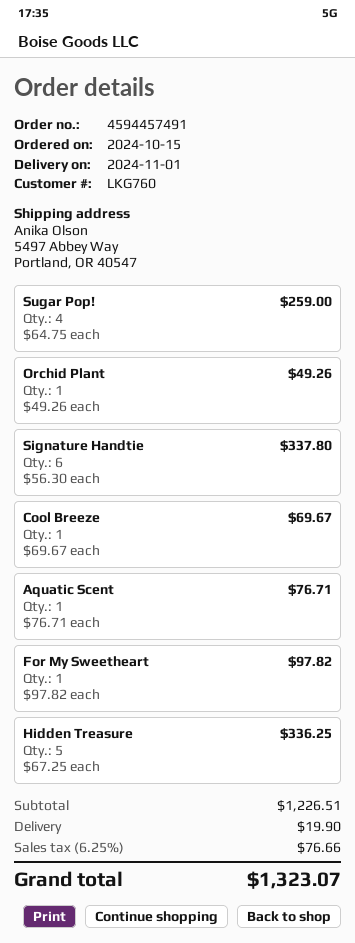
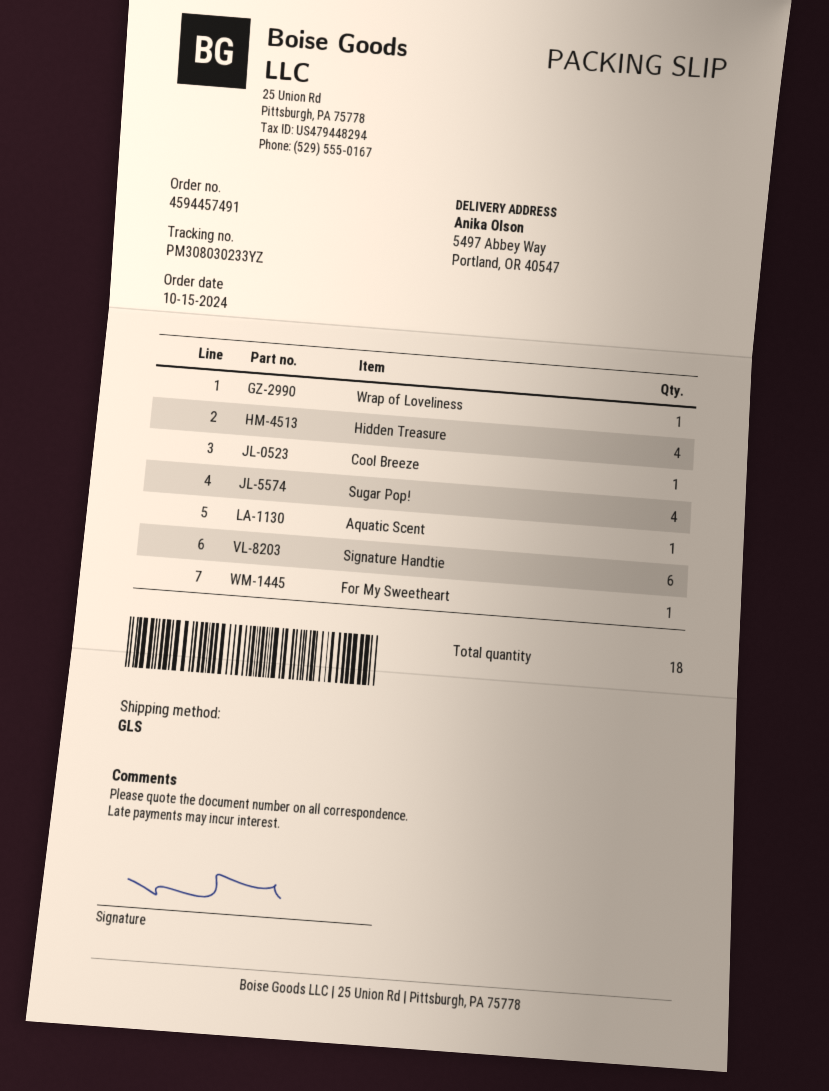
Orchid Plant: 1 -> none
Hidden Treasure: 5 -> 4
Wrap of Loveliness: none -> 1

